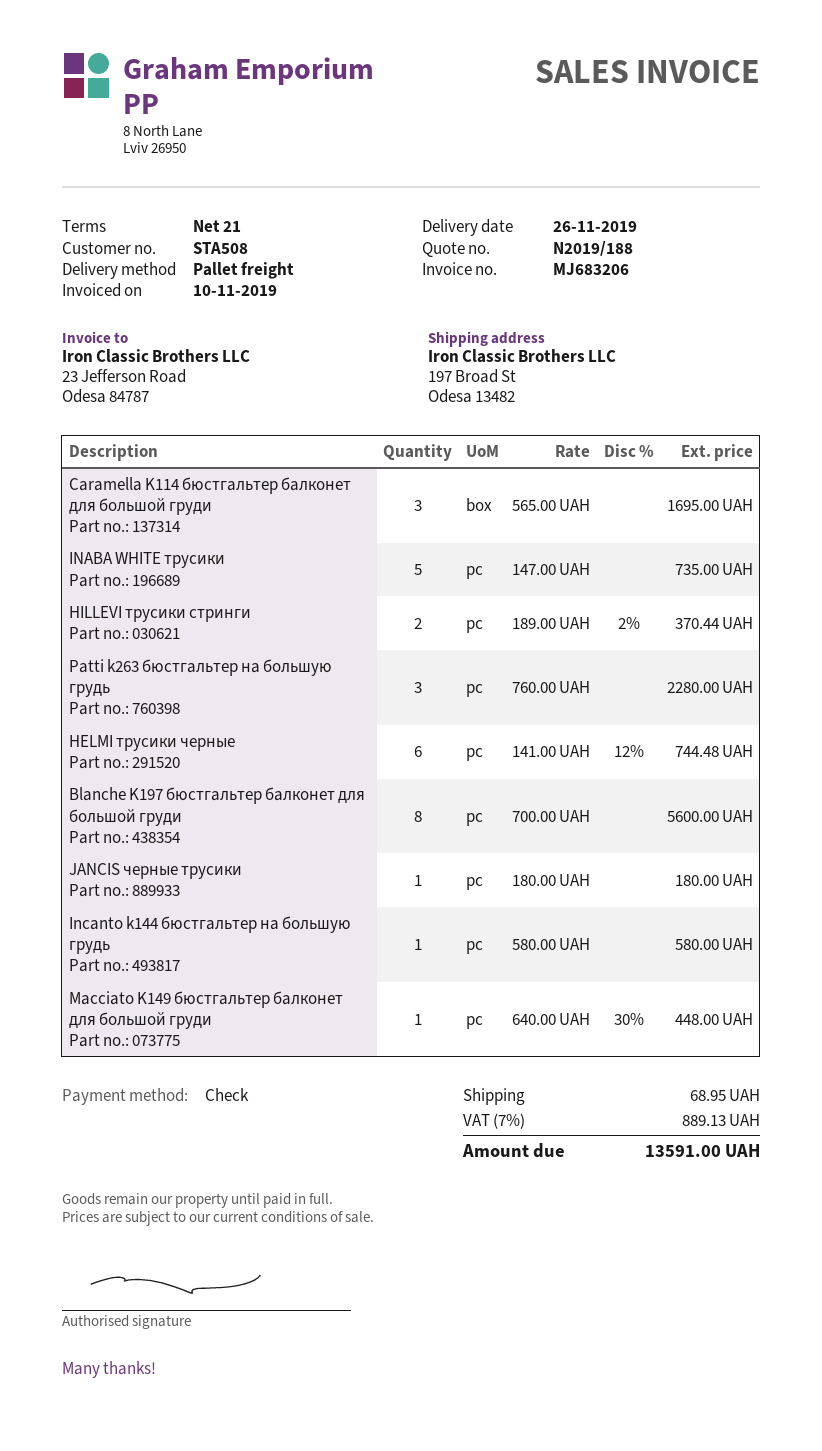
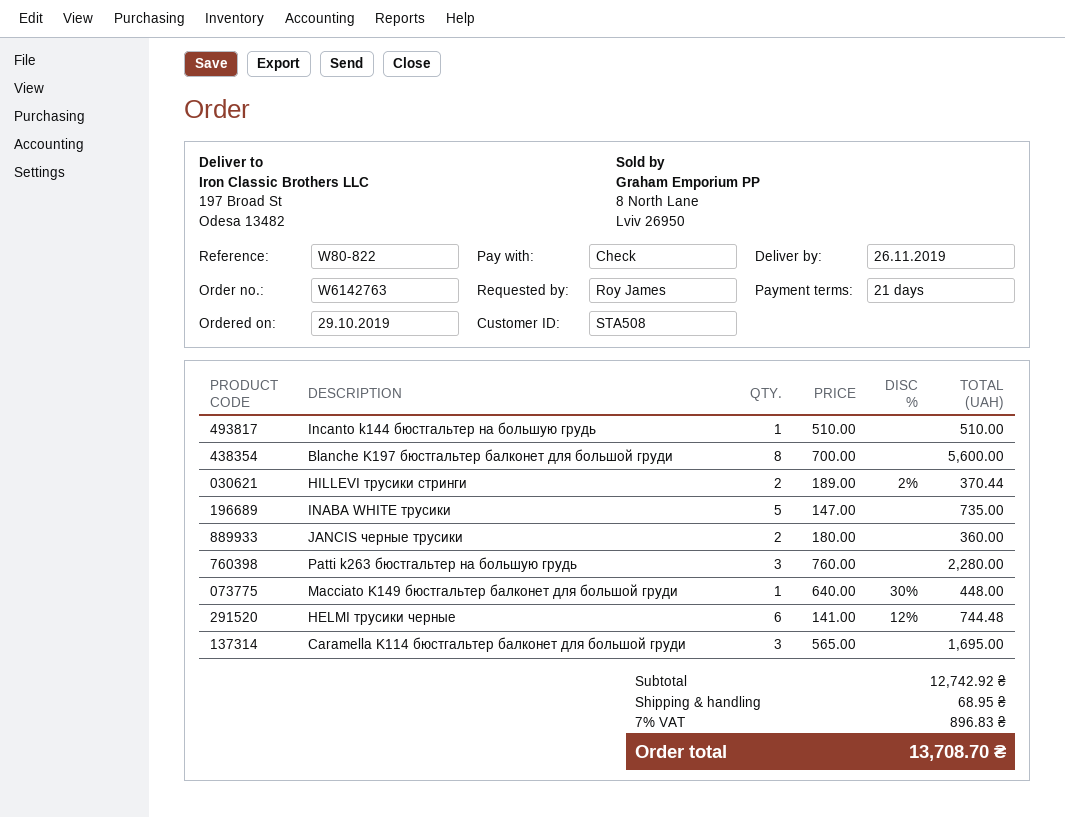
JANCIS черные трусики: 1 x 180.00 = 180.00 -> 2 x 180.00 = 360.00
Incanto k144 бюстгальтер на большую грудь: 1 x 580.00 = 580.00 -> 1 x 510.00 = 510.00
tax: 7% = 889.13 -> 7% = 896.83
total: 13591.00 -> 13708.70

